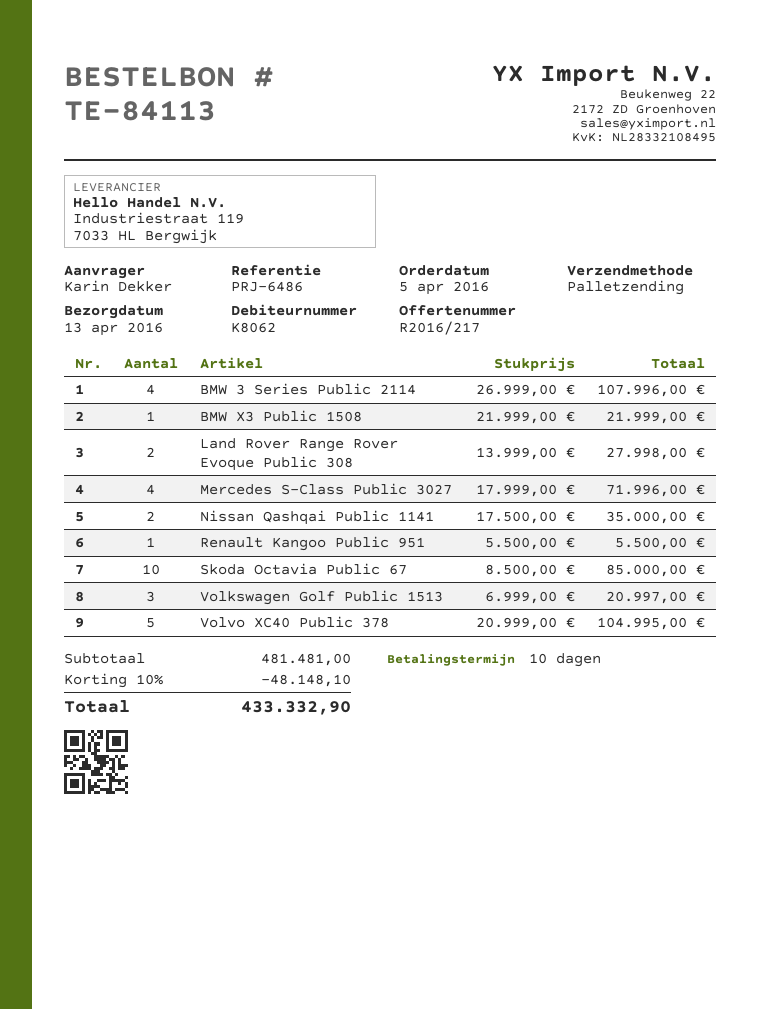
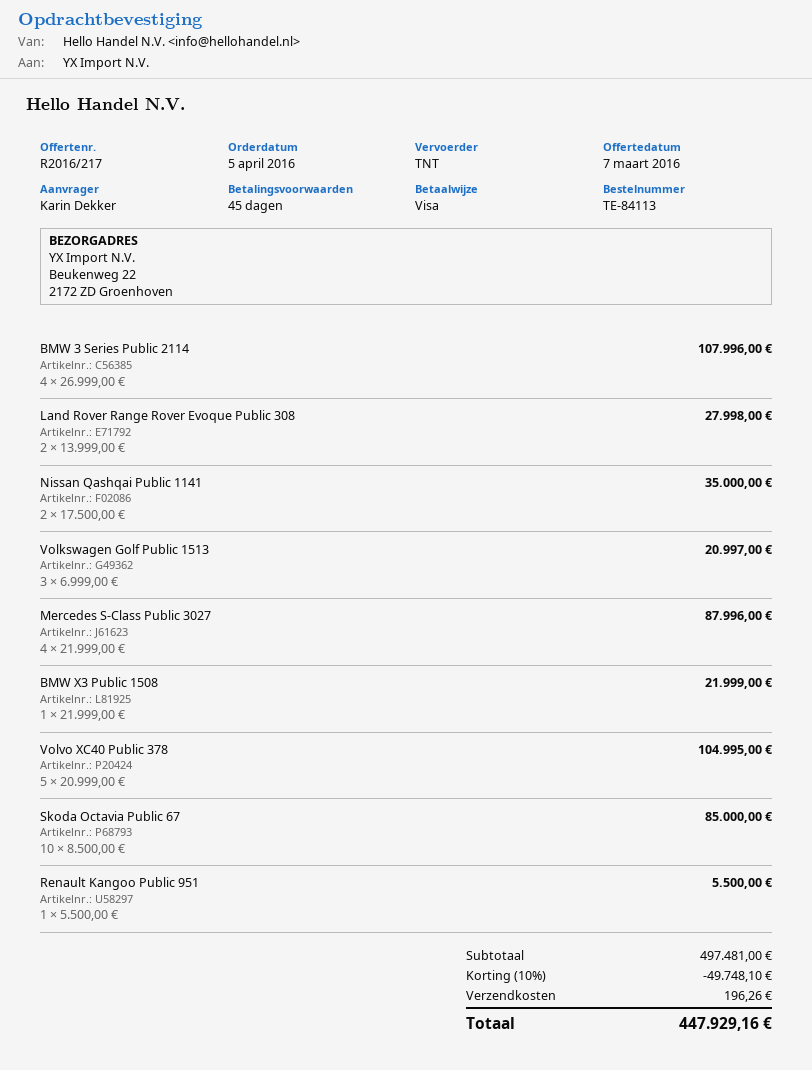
payment terms: 10 days -> 45 days
shipping method: pallet freight -> TNT
Mercedes S-Class Public 3027: 4 x 17999.00 = 71996.00 -> 4 x 21999.00 = 87996.00
subtotal: 481481.00 -> 497481.00
discount: 10% = 48148.10 -> 10% = 49748.10
shipping: none -> 196.26
total: 433332.90 -> 447929.16

